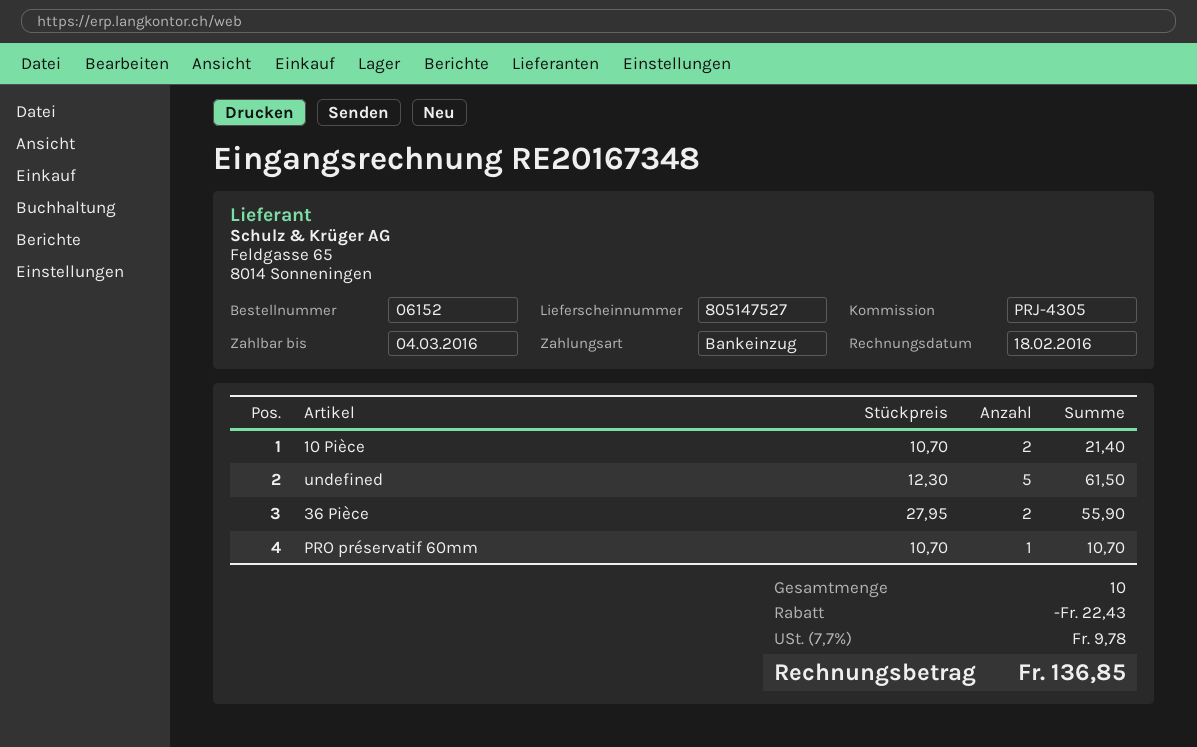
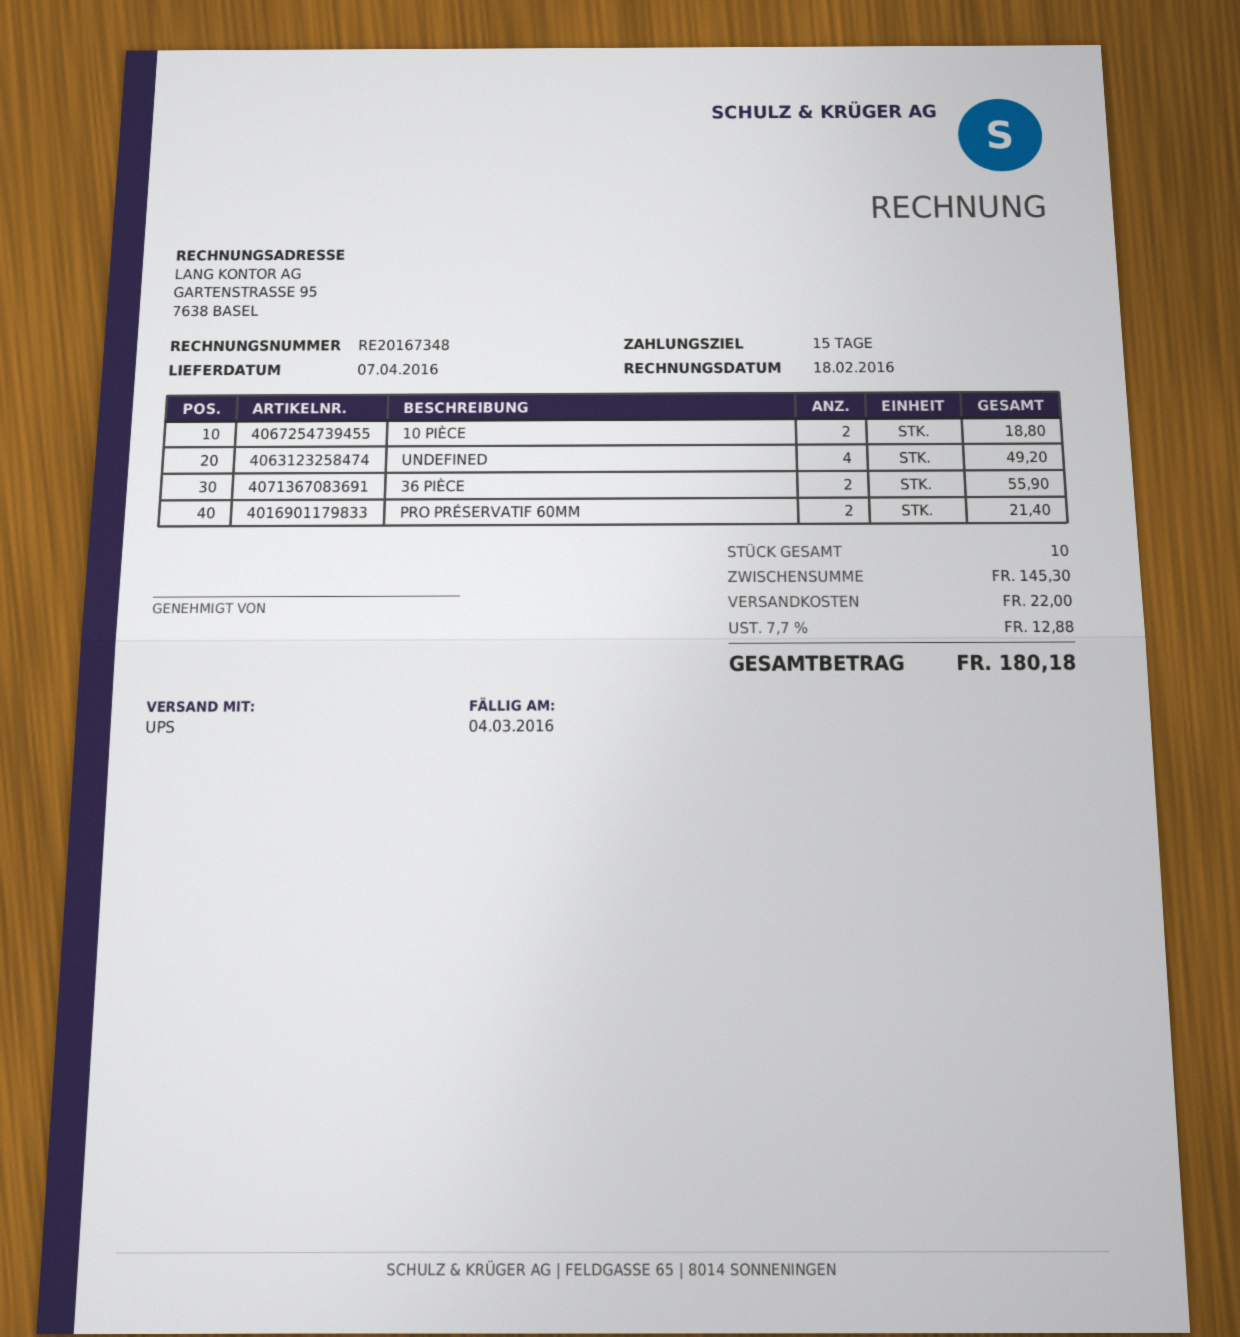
10 Pièce: 2 for 21.40 -> 2 for 18.80
undefined: 5 for 61.50 -> 4 for 49.20
PRO préservatif 60mm: 1 for 10.70 -> 2 for 21.40
discount: 22.43 -> none
shipping: none -> 22.00
tax: 7.7% = 9.78 -> 7.7% = 12.88
total: 136.85 -> 180.18

